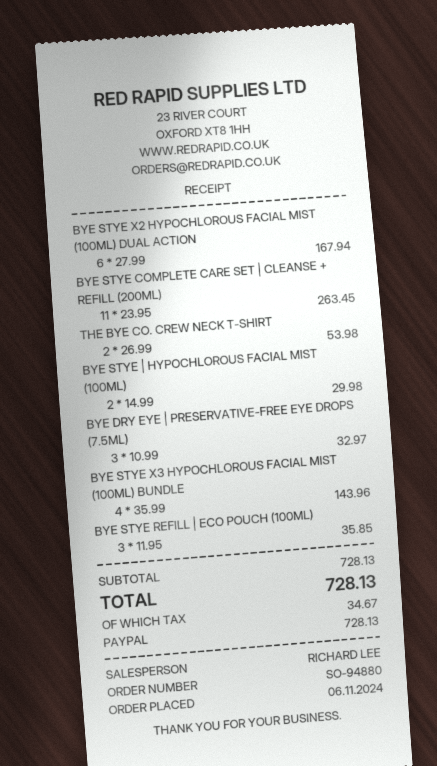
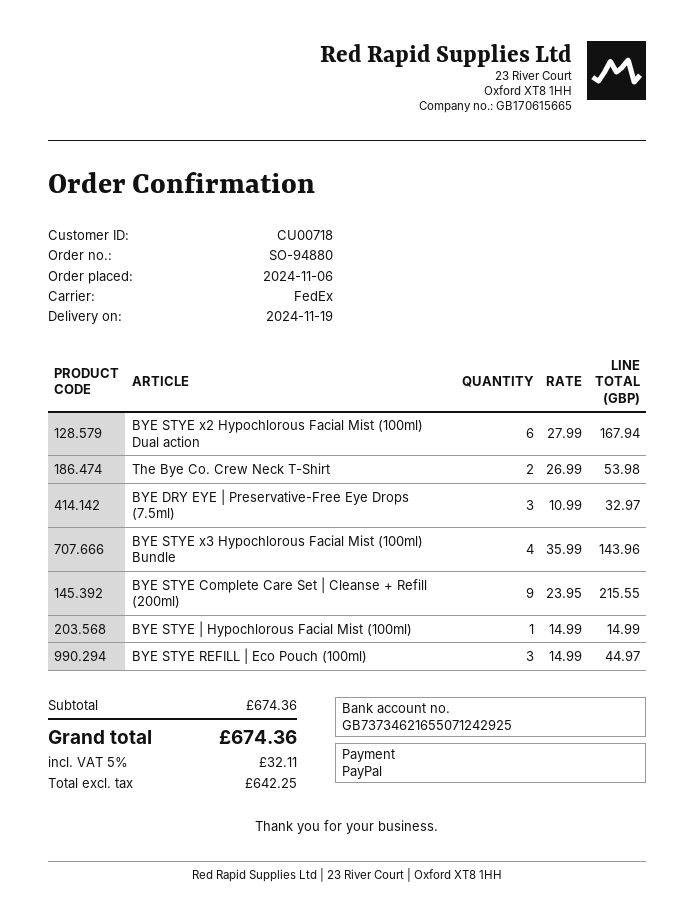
BYE STYE COMPLETE CARE SET | CLEANSE + REFILL (200ML): 11 x 23.95 = 263.45 -> 9 x 23.95 = 215.55
BYE STYE | HYPOCHLOROUS FACIAL MIST (100ML): 2 x 14.99 = 29.98 -> 1 x 14.99 = 14.99
BYE STYE REFILL | ECO POUCH (100ML): 3 x 11.95 = 35.85 -> 3 x 14.99 = 44.97
subtotal: 728.13 -> 674.36
tax: 34.67 -> 32.11
total: 728.13 -> 674.36

